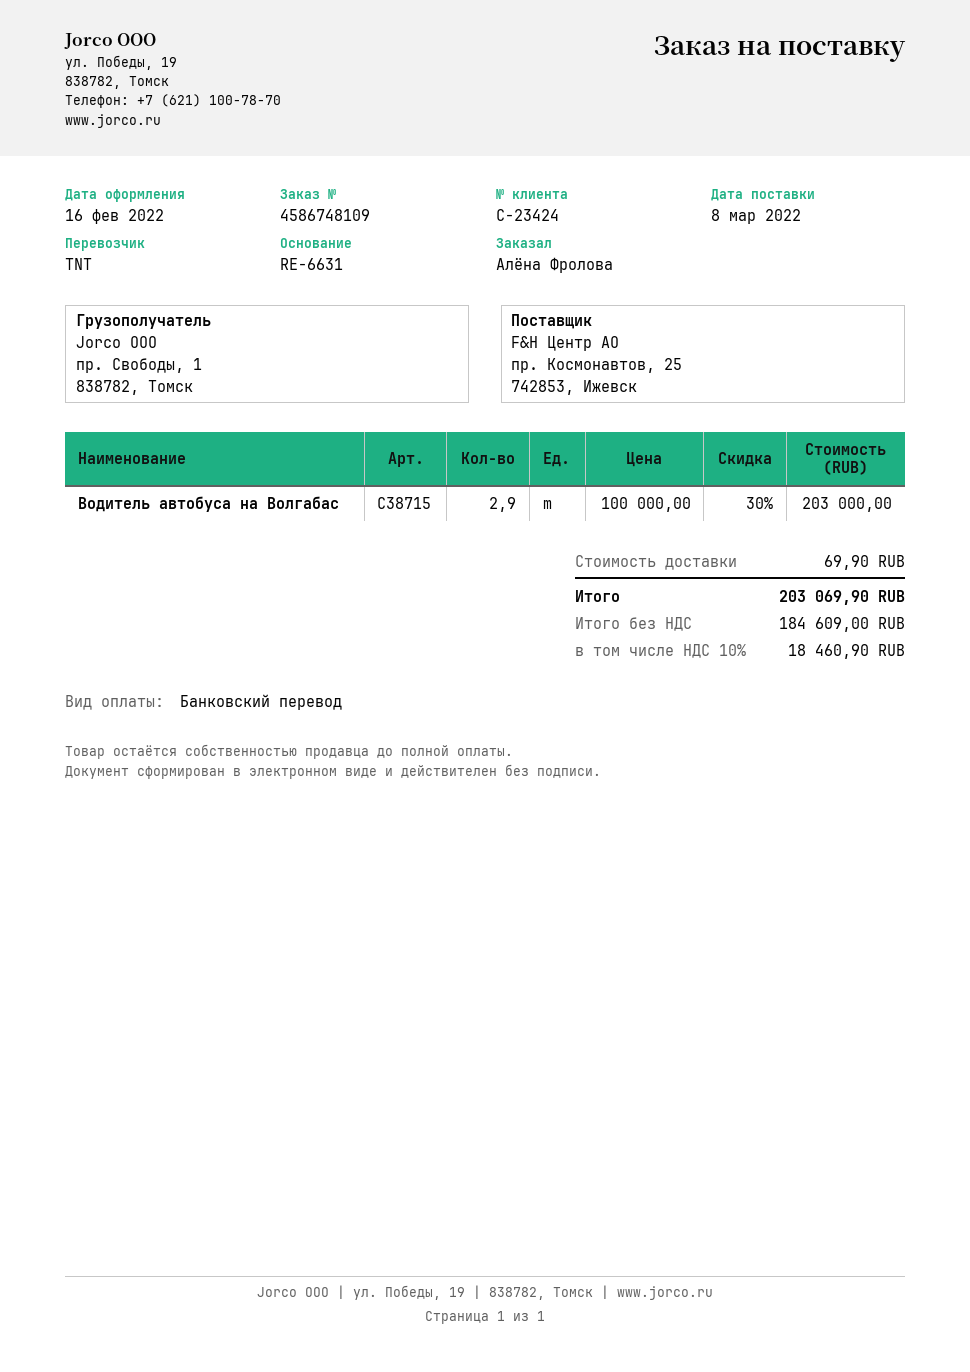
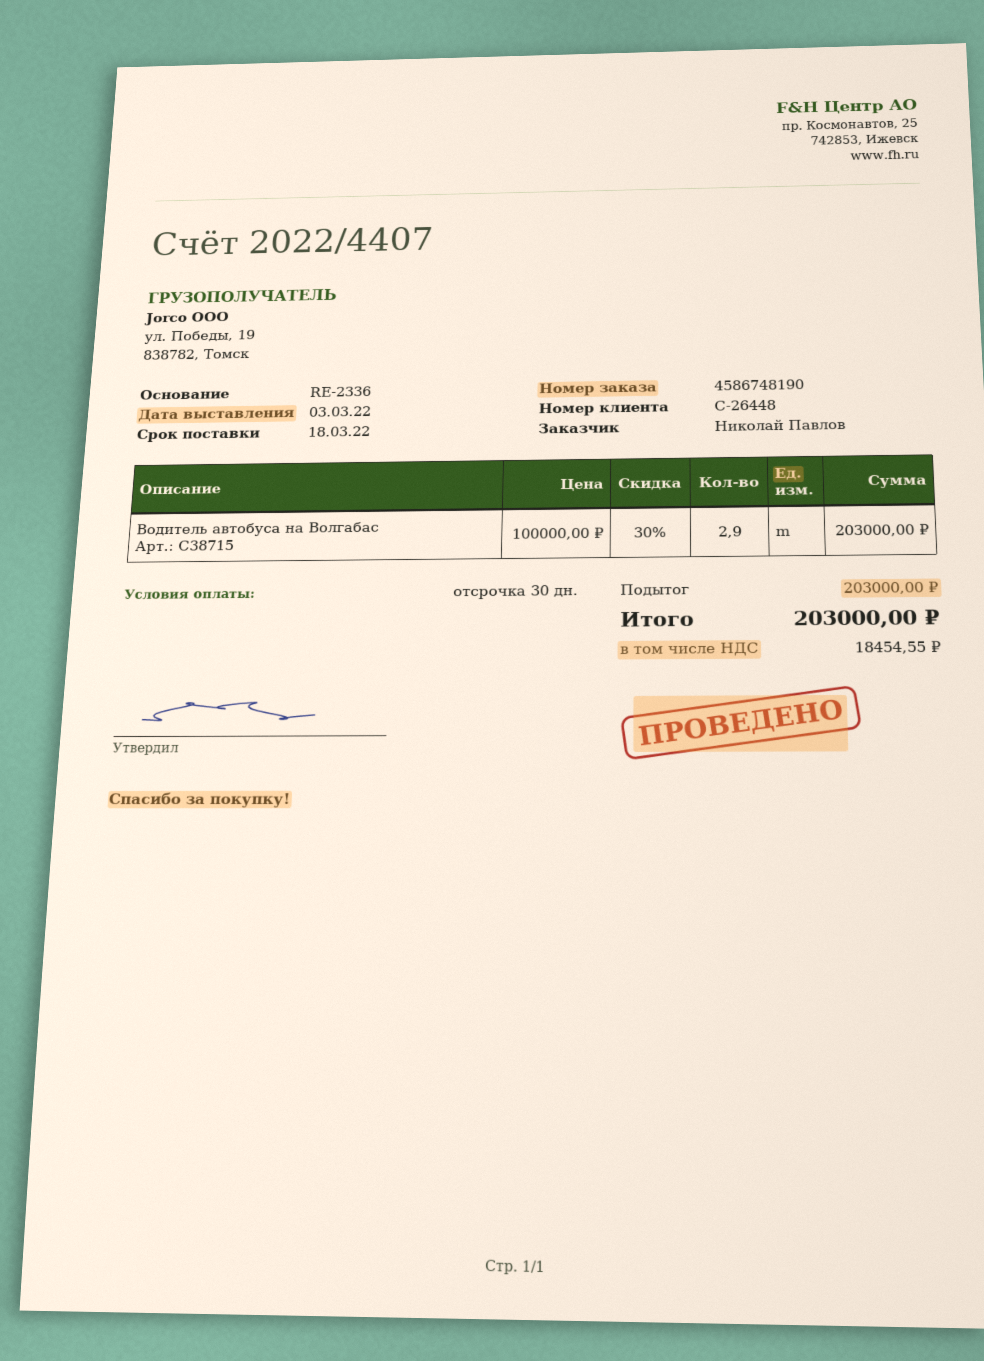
order number: 4586748109 -> 4586748190
delivery date: 2022-03-08 -> 2022-03-18
customer number: C-23424 -> C-26448
reference: RE-6631 -> RE-2336
ordered by: Алёна Фролова -> Николай Павлов
ship to: пр. Свободы, 1, 838782, Томск -> ул. Победы, 19, 838782, Томск
shipping: 69.90 -> none
tax: 18460.90 -> 18454.55
total: 203069.90 -> 203000.00

